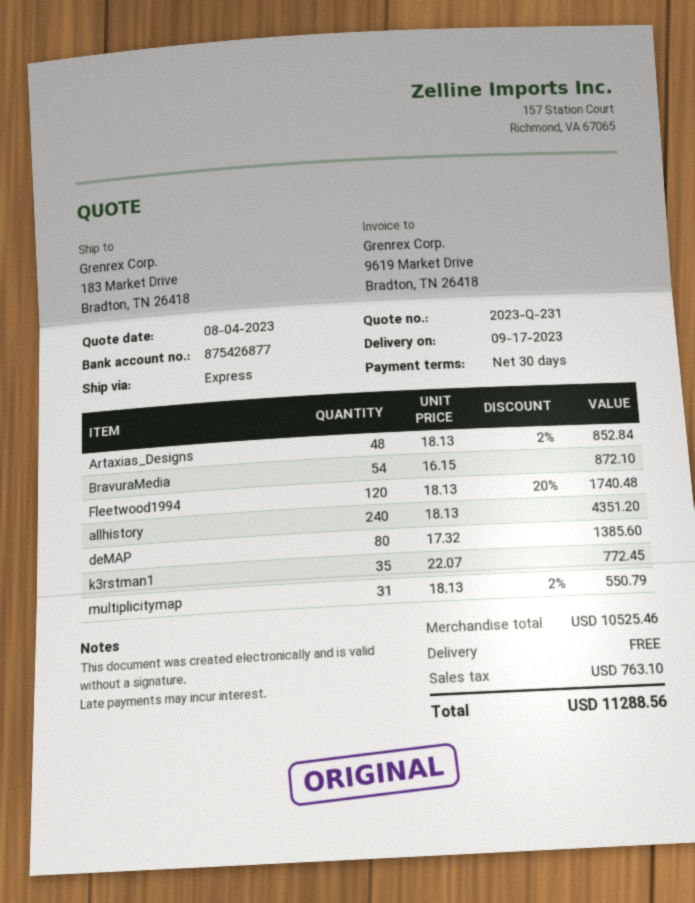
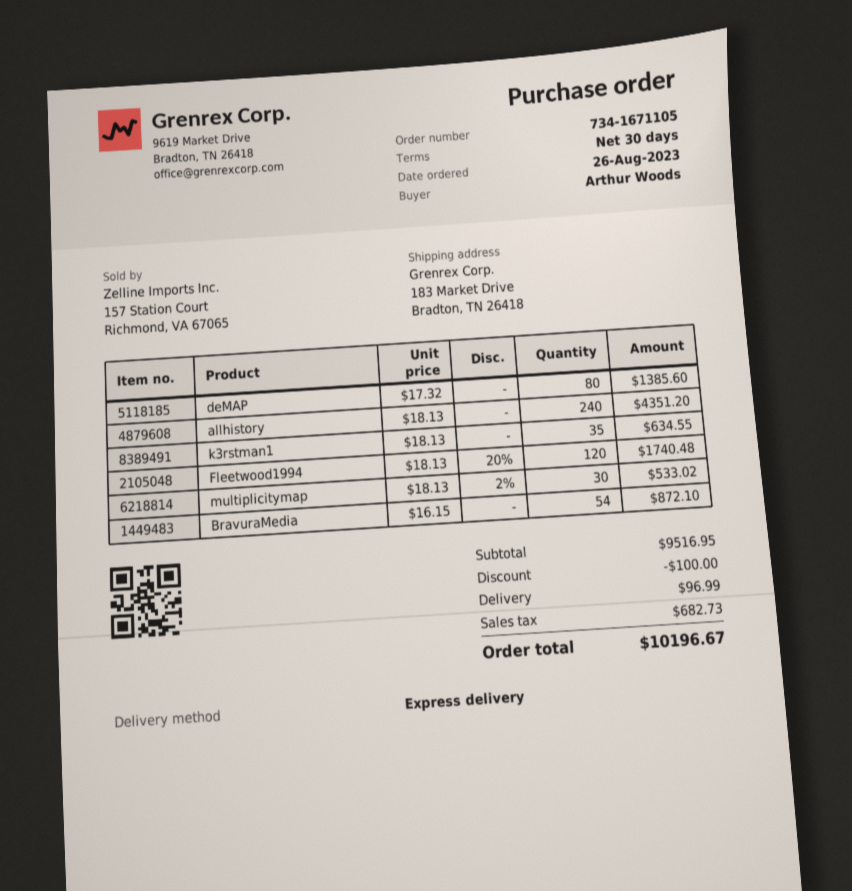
Artaxias_Designs: 48 x 18.13 - 2% = 852.84 -> none
k3rstman1: 35 x 22.07 = 772.45 -> 35 x 18.13 = 634.55
multiplicitymap: 31 x 18.13 - 2% = 550.79 -> 30 x 18.13 - 2% = 533.02
subtotal: 10525.46 -> 9516.95
discount: none -> 100.00
shipping: 0.00 -> 96.99
tax: 763.10 -> 682.73
total: 11288.56 -> 10196.67

